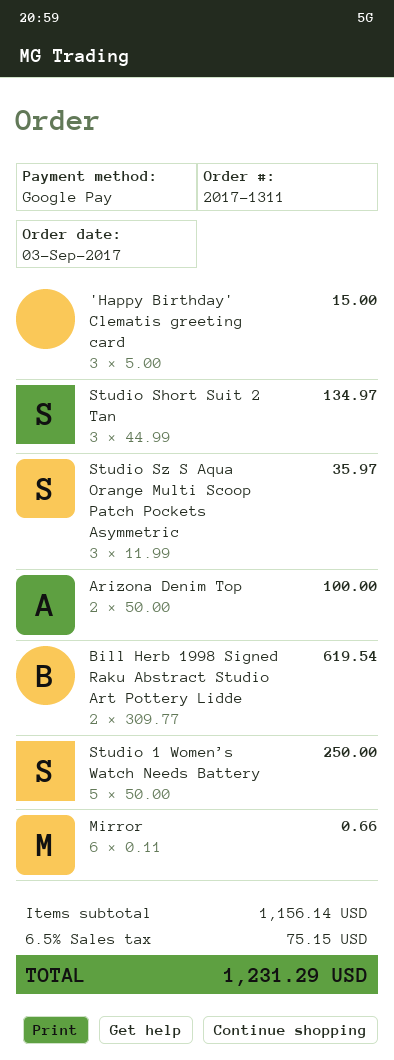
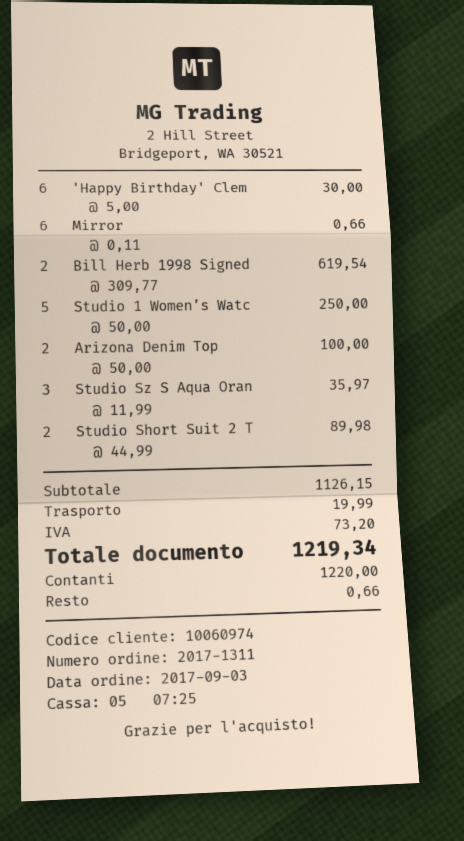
payment method: Google Pay -> cash
'Happy Birthday' Clematis greeting card: 3 x 5.00 = 15.00 -> 6 x 5.00 = 30.00
Studio Short Suit 2 Tan: 3 x 44.99 = 134.97 -> 2 x 44.99 = 89.98
subtotal: 1156.14 -> 1126.15
shipping: none -> 19.99
tax: 75.15 -> 73.20
total: 1231.29 -> 1219.34

